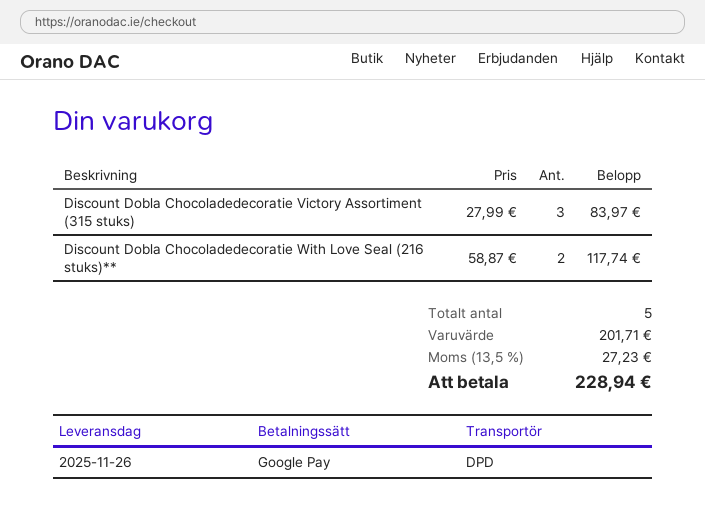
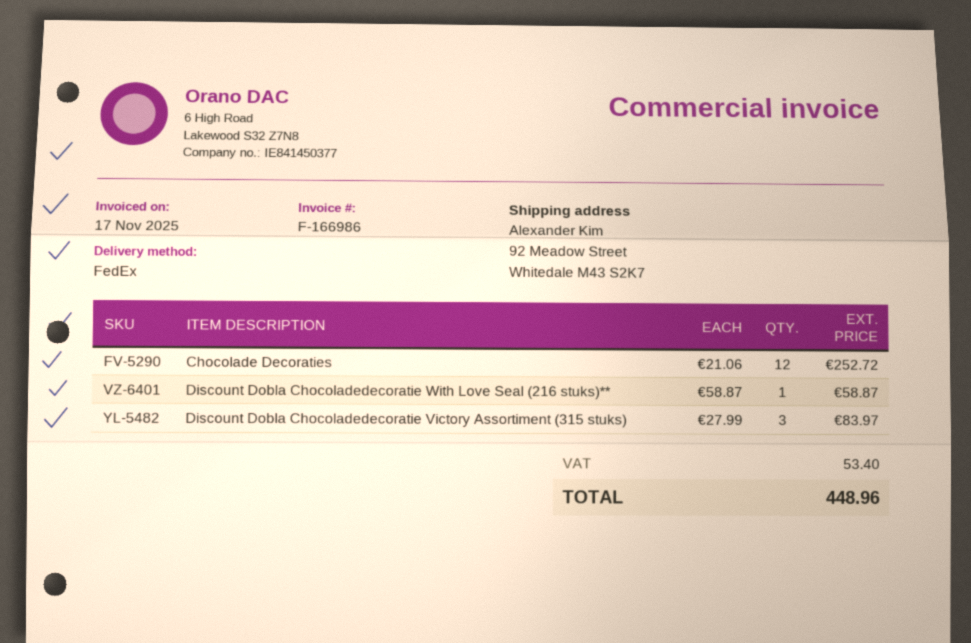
shipping method: DPD -> FedEx
Discount Dobla Chocoladedecoratie With Love Seal (216 stuks)**: 2 x 58.87 = 117.74 -> 1 x 58.87 = 58.87
Chocolade Decoraties: none -> 12 x 21.06 = 252.72
tax: 27.23 -> 53.40
total: 228.94 -> 448.96

